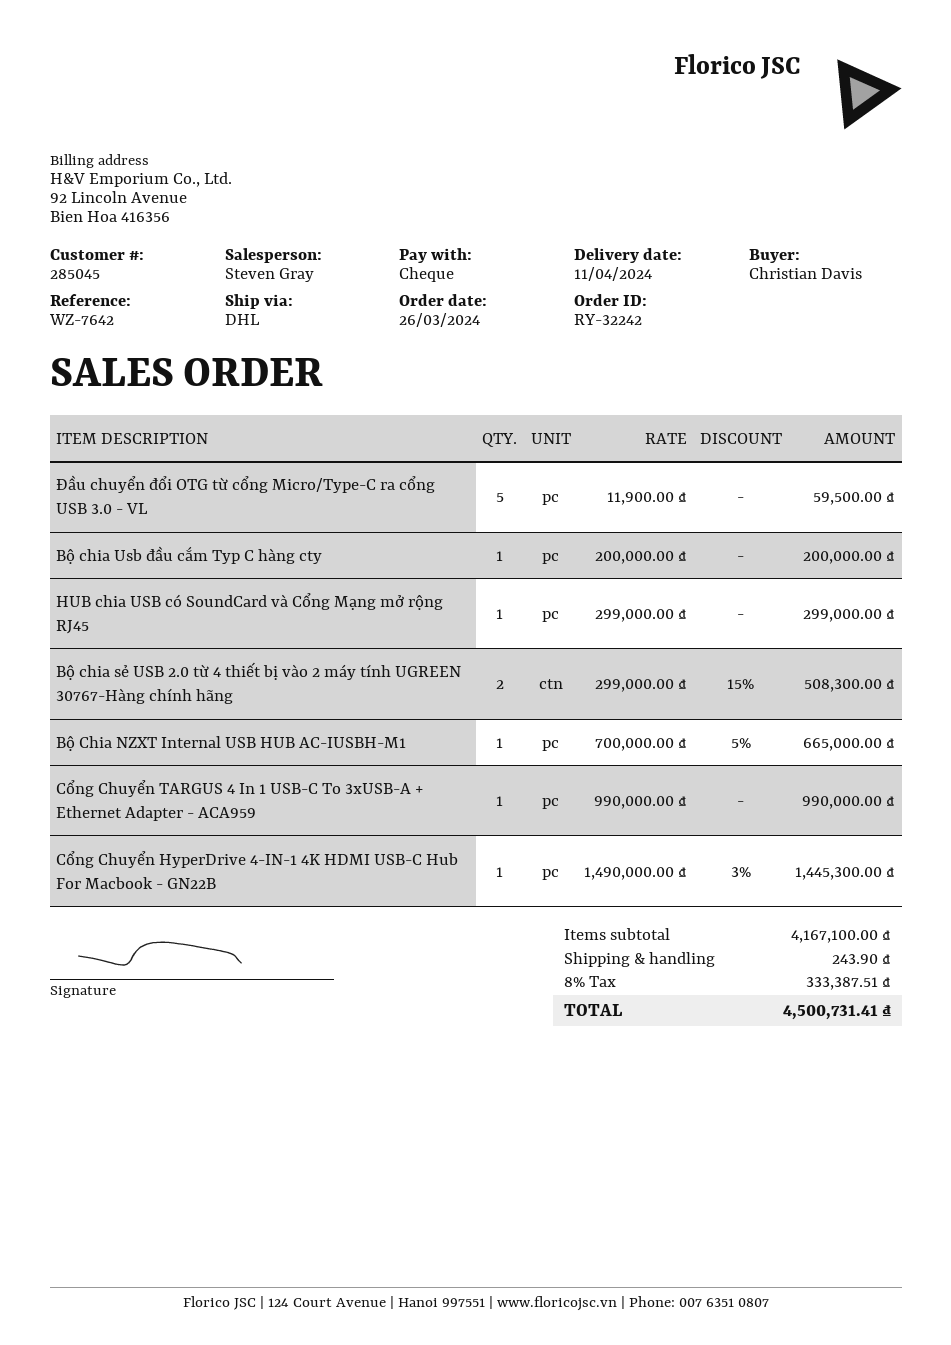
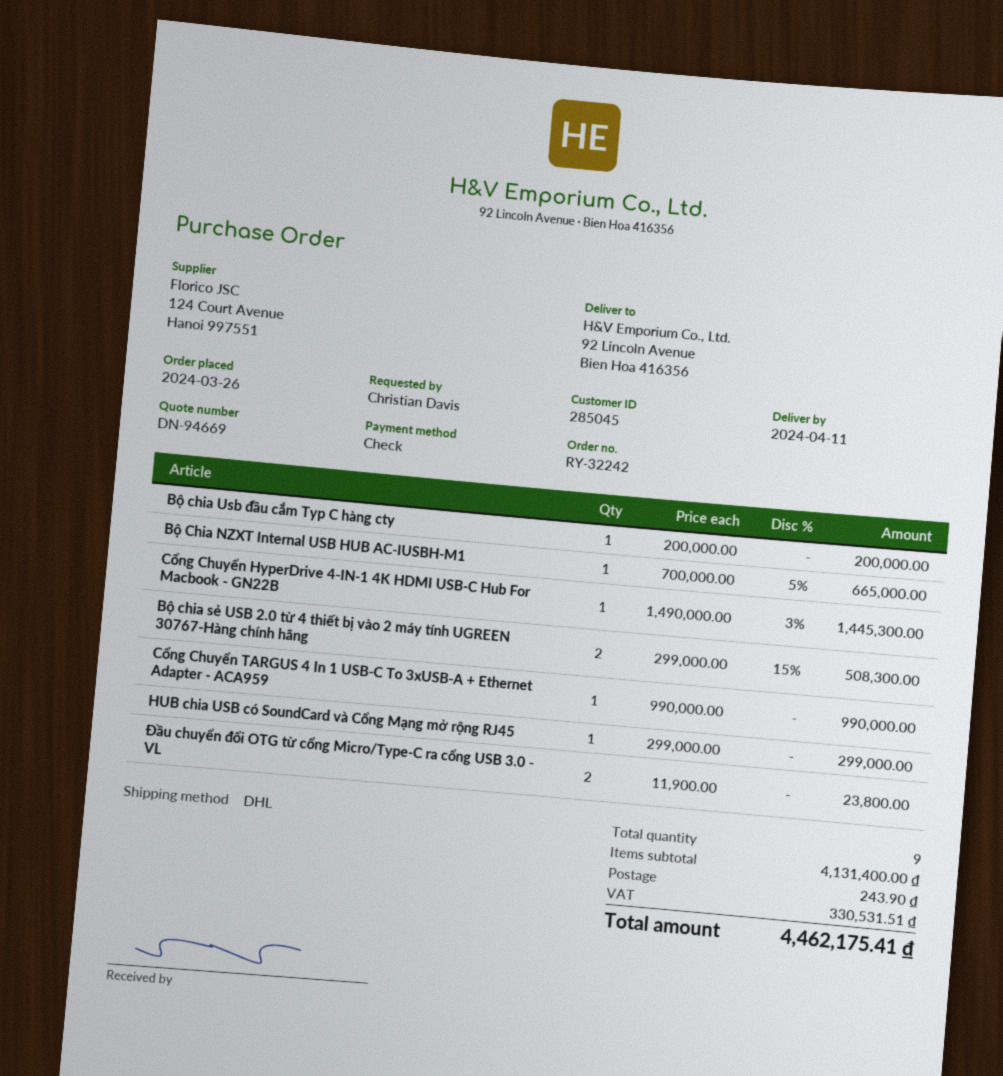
Đầu chuyển đổi OTG từ cổng Micro/Type-C ra cổng USB 3.0 - VL: 5 x 11900.00 = 59500.00 -> 2 x 11900.00 = 23800.00
subtotal: 4167100.00 -> 4131400.00
tax: 333387.51 -> 330531.51
total: 4500731.41 -> 4462175.41

